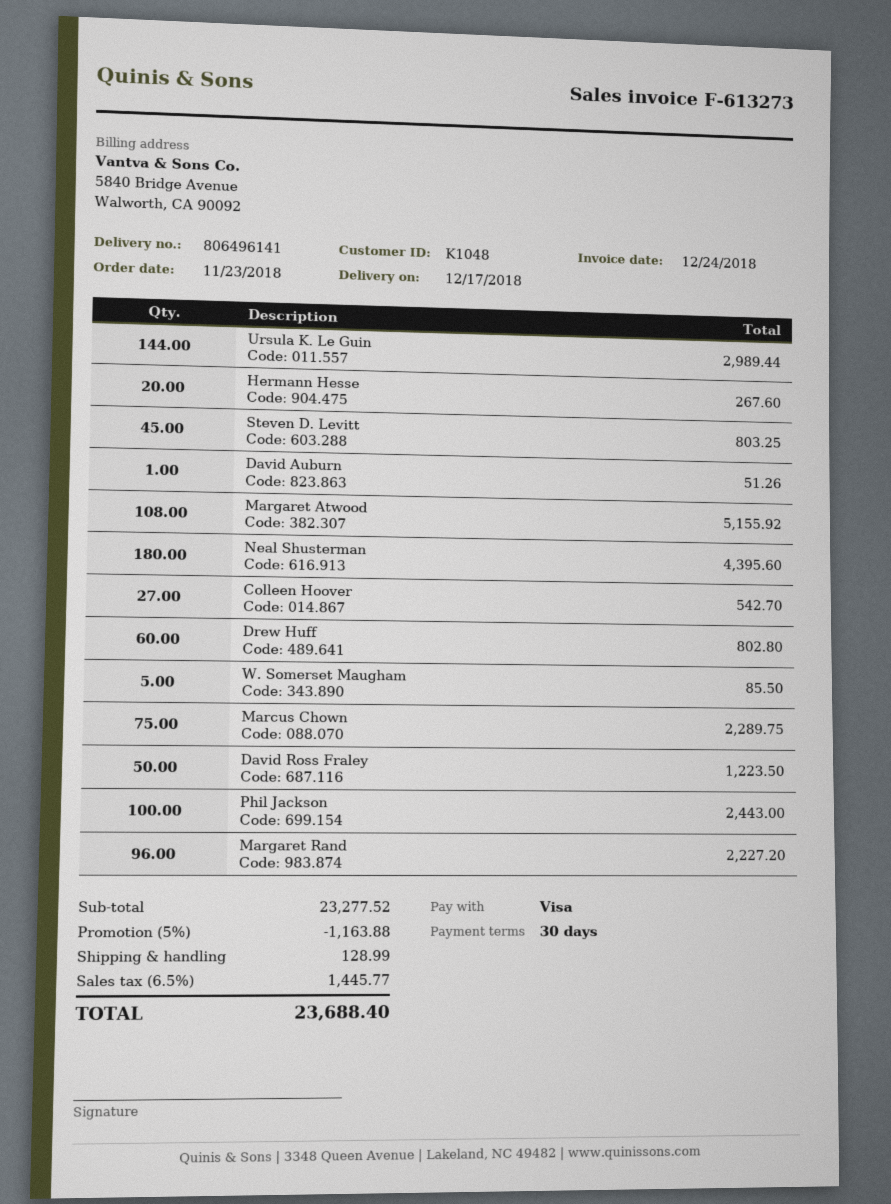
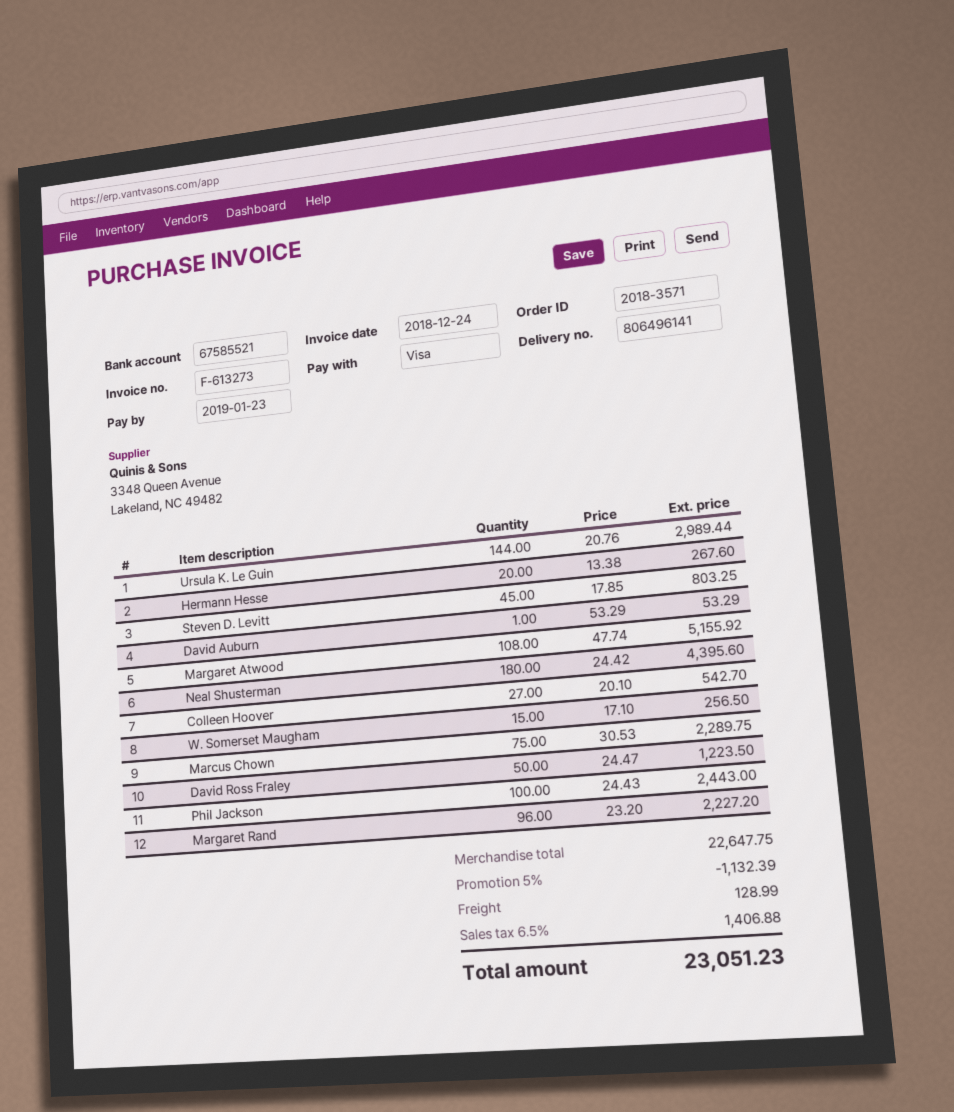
David Auburn: 1 for 51.26 -> 1 for 53.29
Drew Huff: 60 for 802.80 -> none
W. Somerset Maugham: 5 for 85.50 -> 15 for 256.50
subtotal: 23277.52 -> 22647.75
discount: 5% = 1163.88 -> 5% = 1132.39
tax: 6.5% = 1445.77 -> 6.5% = 1406.88
total: 23688.40 -> 23051.23

